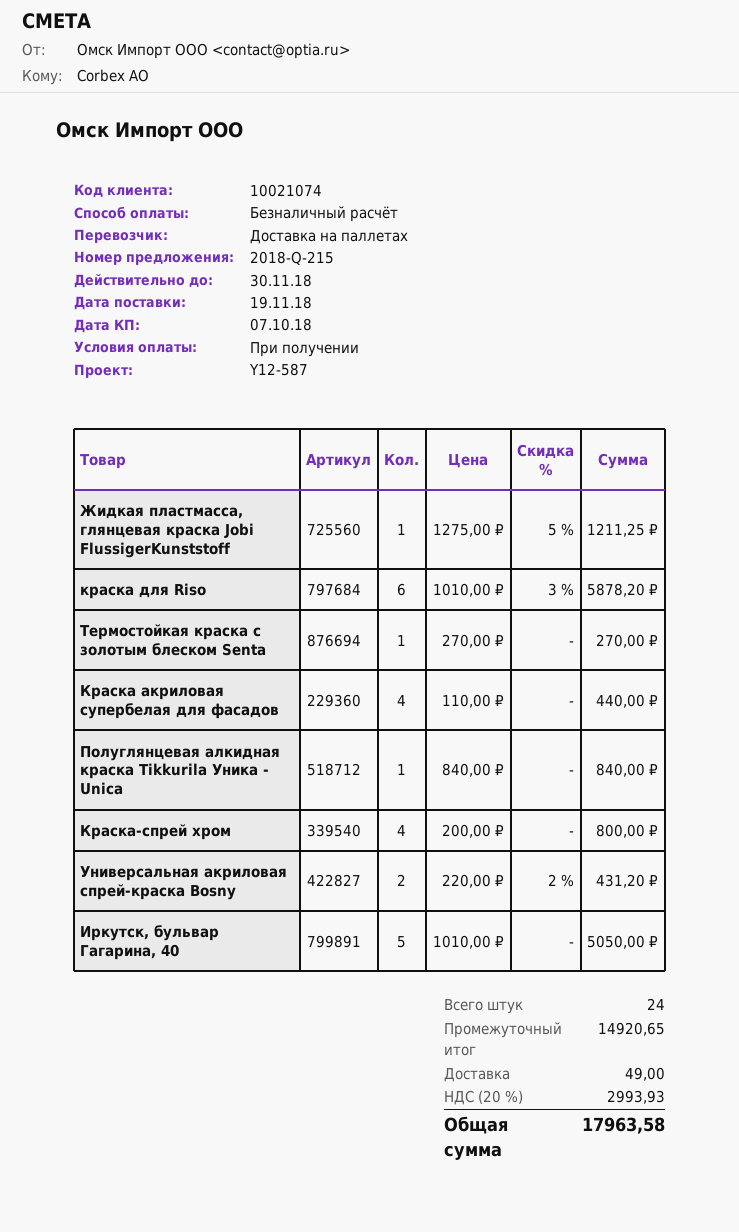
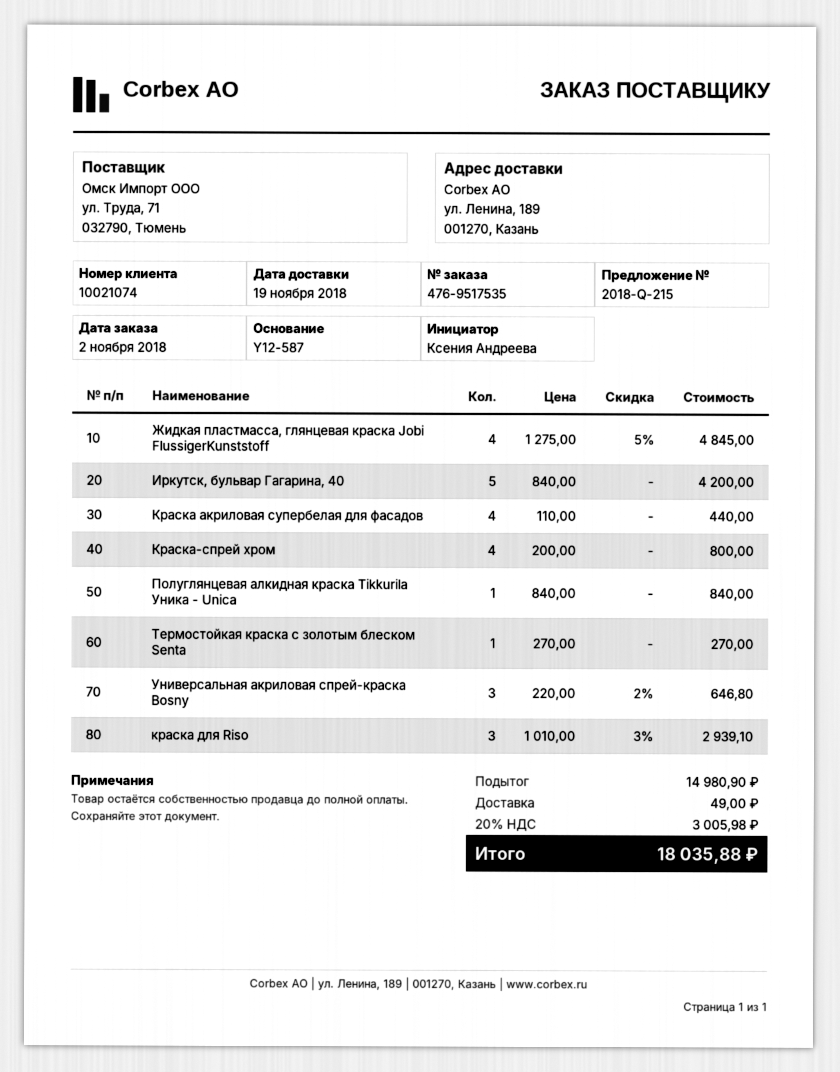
Жидкая пластмасса, глянцевая краска Jobi FlussigerKunststoff: 1 x 1275.00 - 5% = 1211.25 -> 4 x 1275.00 - 5% = 4845.00
краска для Riso: 6 x 1010.00 - 3% = 5878.20 -> 3 x 1010.00 - 3% = 2939.10
Универсальная акриловая спрей-краска Bosny: 2 x 220.00 - 2% = 431.20 -> 3 x 220.00 - 2% = 646.80
Иркутск, бульвар Гагарина, 40: 5 x 1010.00 = 5050.00 -> 5 x 840.00 = 4200.00
subtotal: 14920.65 -> 14980.90
tax: 20% = 2993.93 -> 20% = 3005.98
total: 17963.58 -> 18035.88

